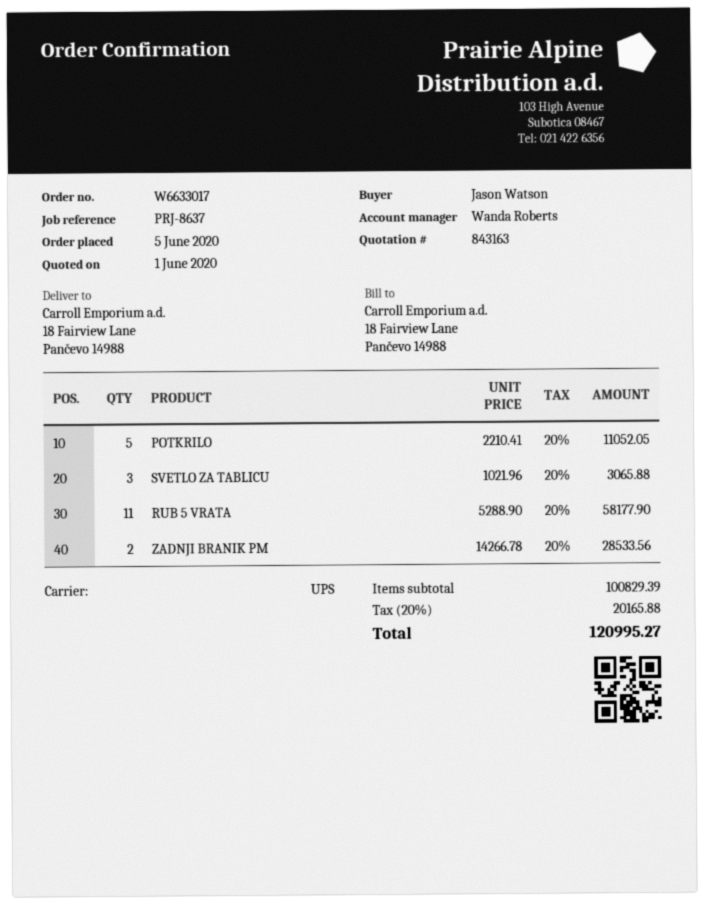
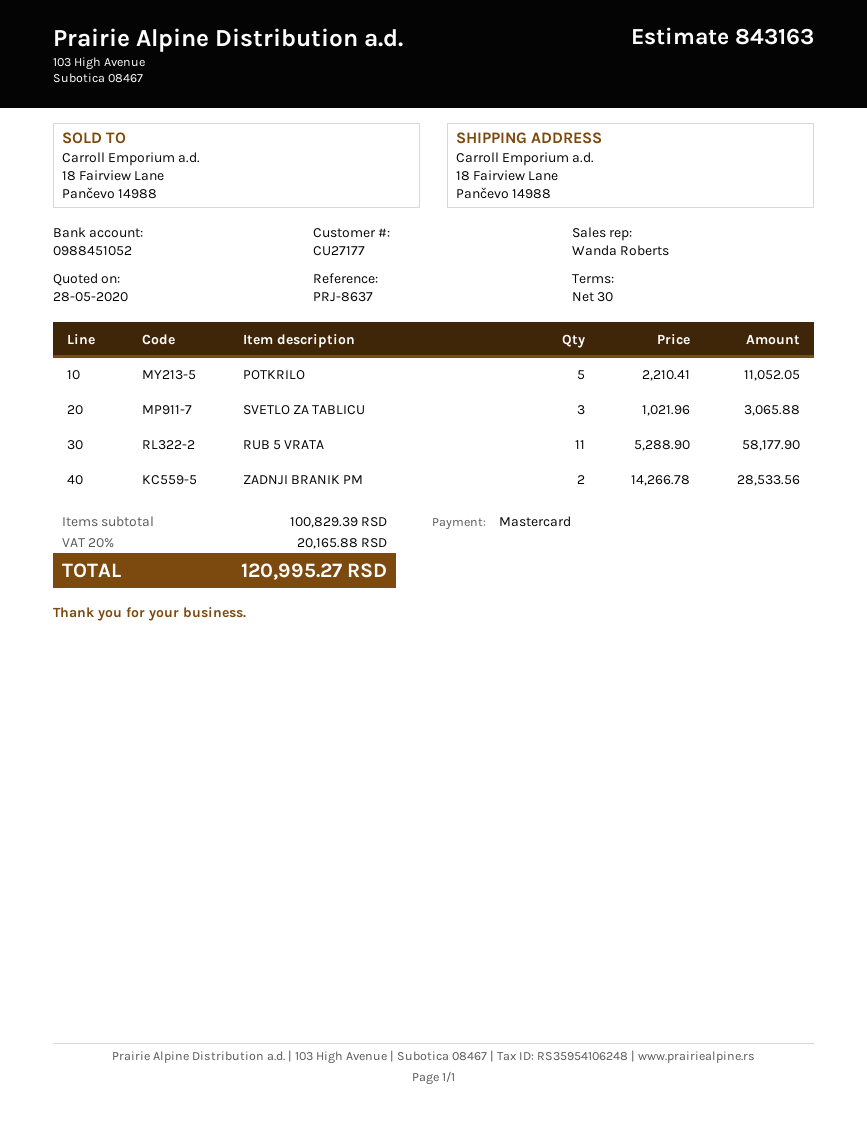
quote date: 2020-06-01 -> 2020-05-28

